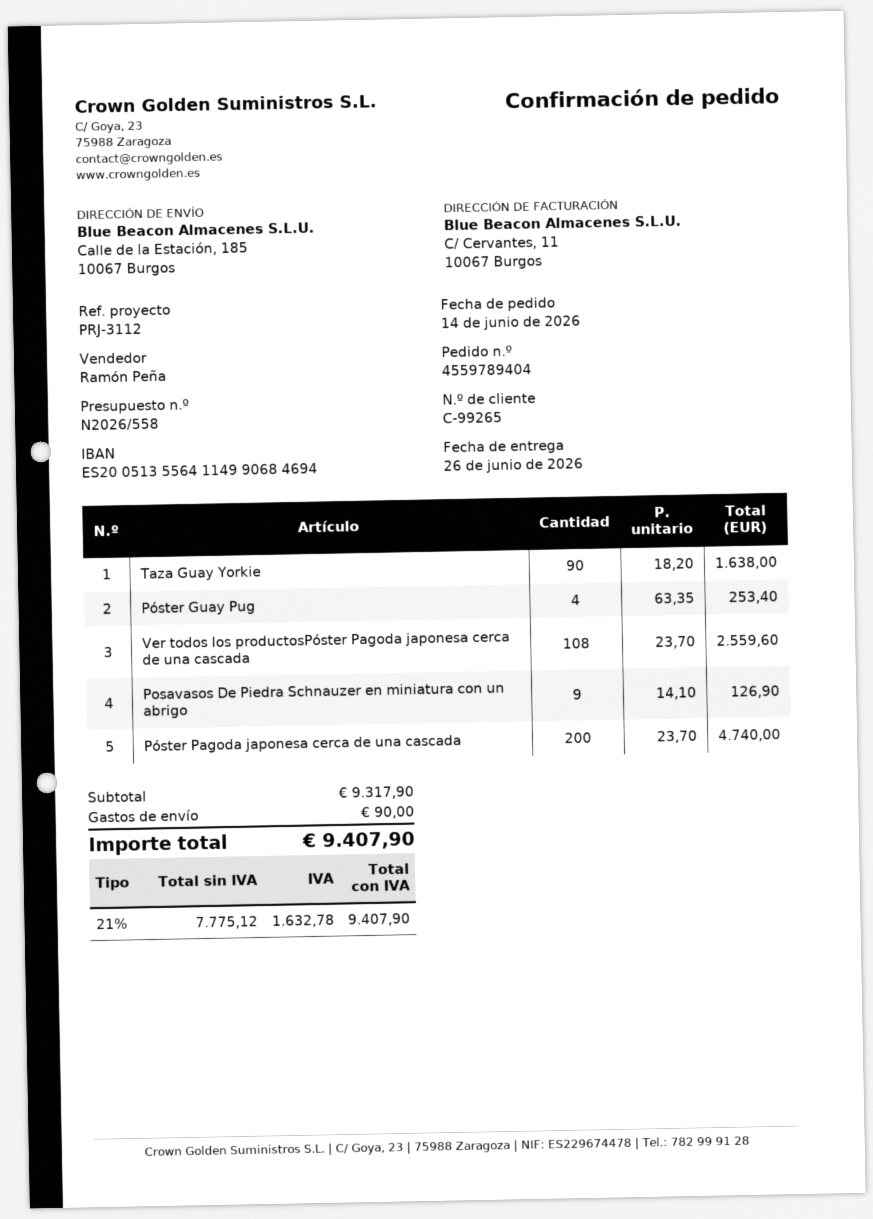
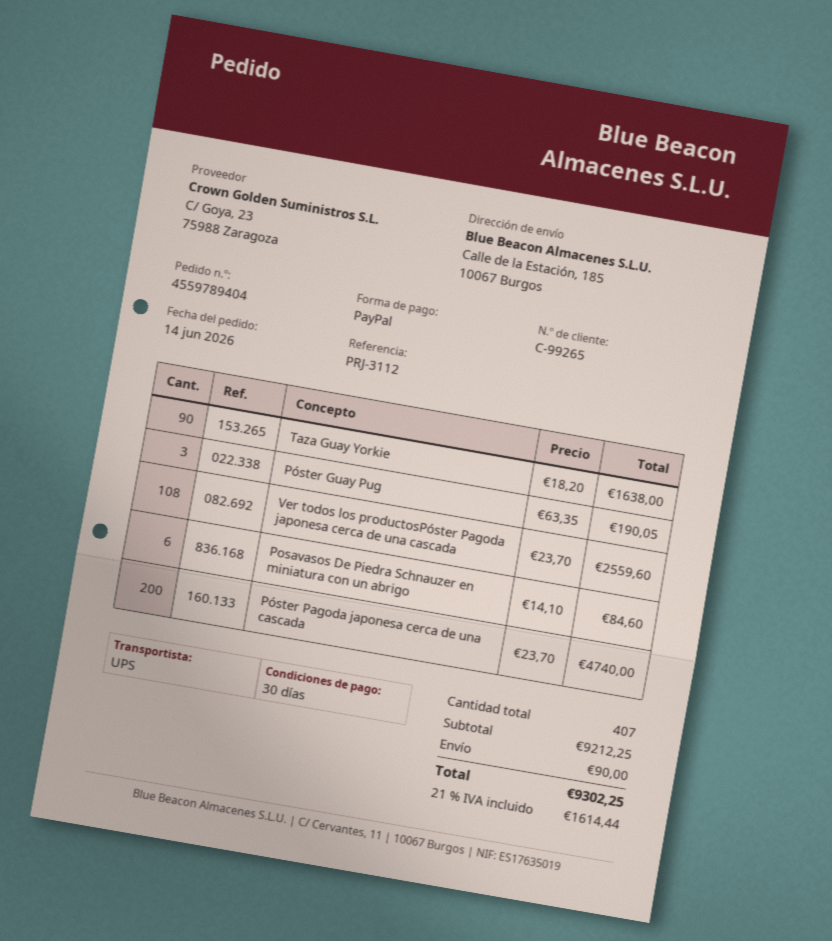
Póster Guay Pug: 4 x 63.35 = 253.40 -> 3 x 63.35 = 190.05
Posavasos De Piedra Schnauzer en miniatura con un abrigo: 9 x 14.10 = 126.90 -> 6 x 14.10 = 84.60
subtotal: 9317.90 -> 9212.25
tax: 21% = 1632.78 -> 21% = 1614.44
total: 9407.90 -> 9302.25

